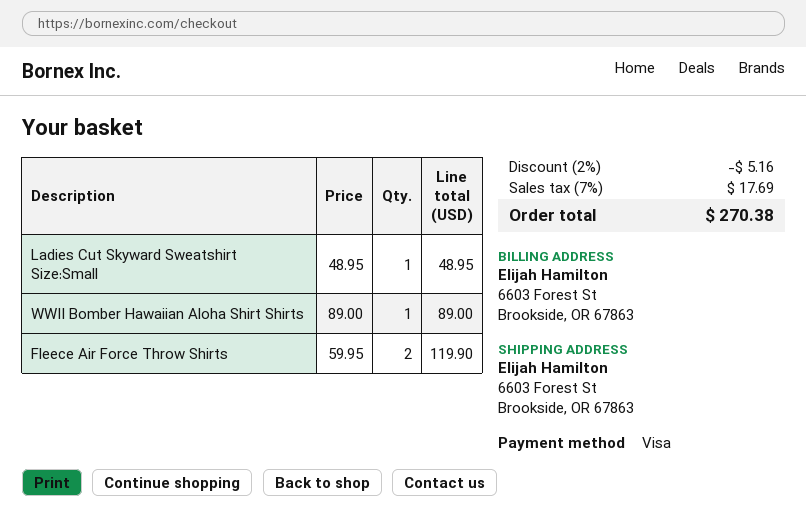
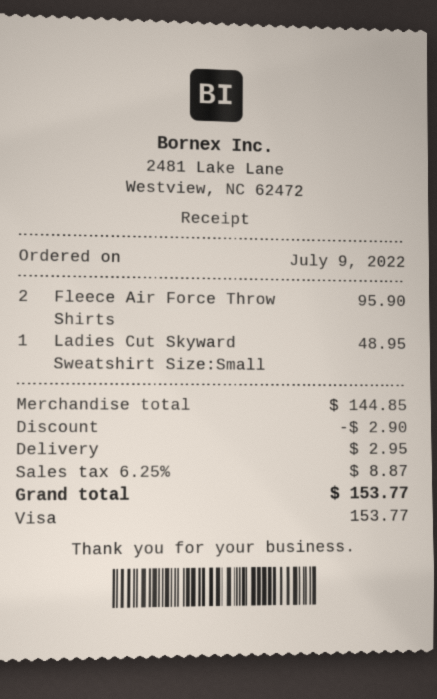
WWII Bomber Hawaiian Aloha Shirt Shirts: 1 for 89.00 -> none
Fleece Air Force Throw Shirts: 2 for 119.90 -> 2 for 95.90
discount: 5.16 -> 2.90
shipping: none -> 2.95
tax: 7% = 17.69 -> 6.25% = 8.87
total: 270.38 -> 153.77

